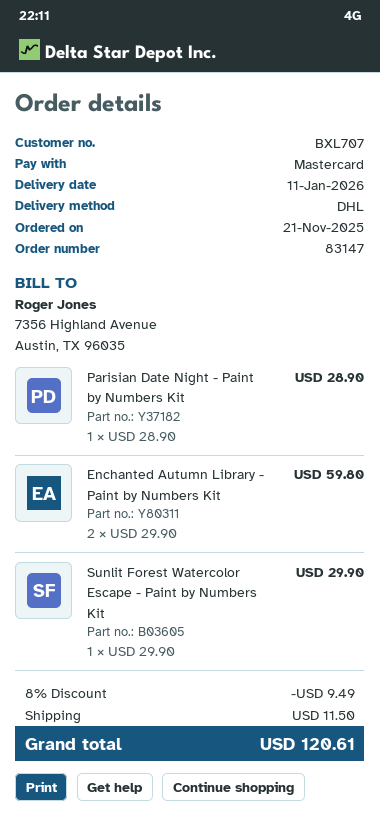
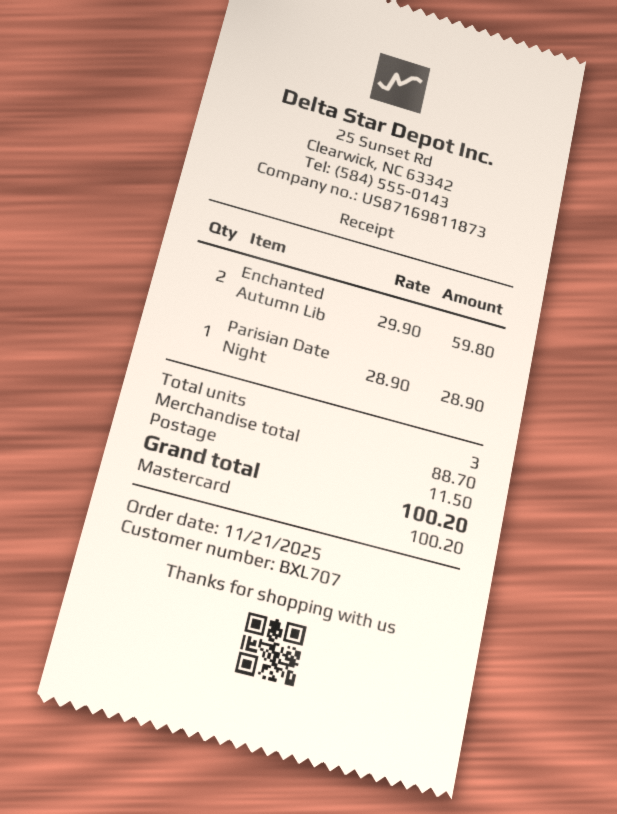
Sunlit Forest Watercolor Escape - Paint by Numbers Kit: 1 x 29.90 = 29.90 -> none
discount: 8% = 9.49 -> none
total: 120.61 -> 100.20

